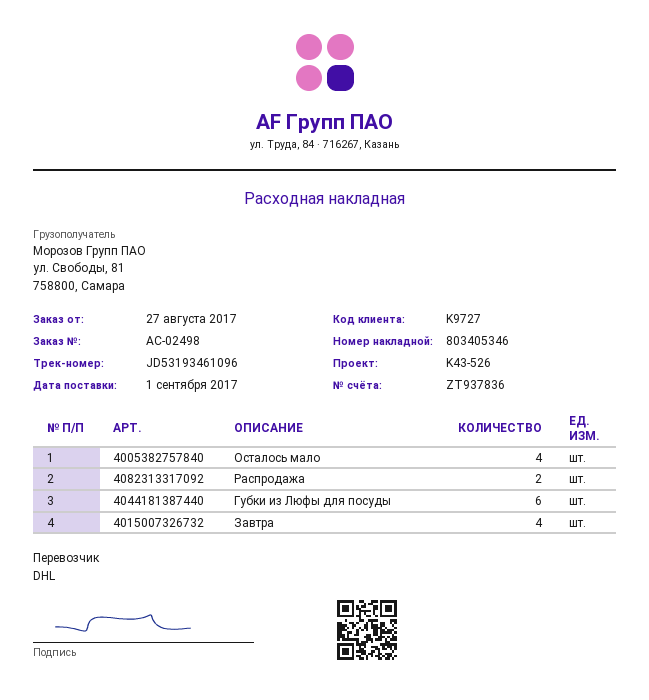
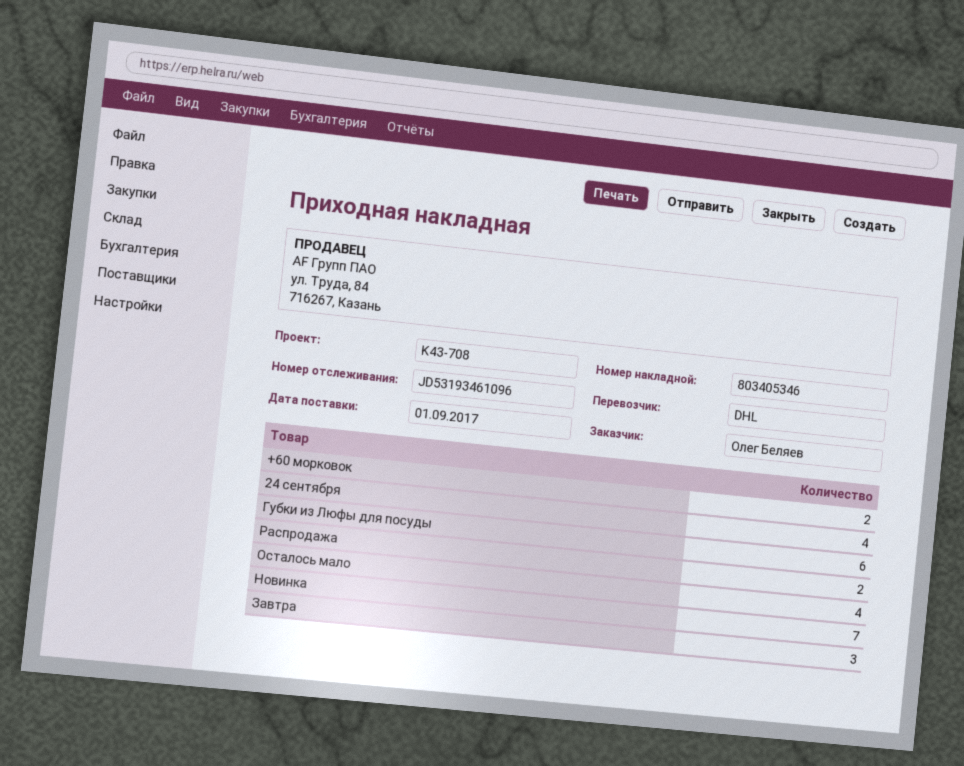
reference: K43-526 -> K43-708
Завтра: 4 -> 3
+60 морковок: none -> 2
24 сентября: none -> 4
Новинка: none -> 7

